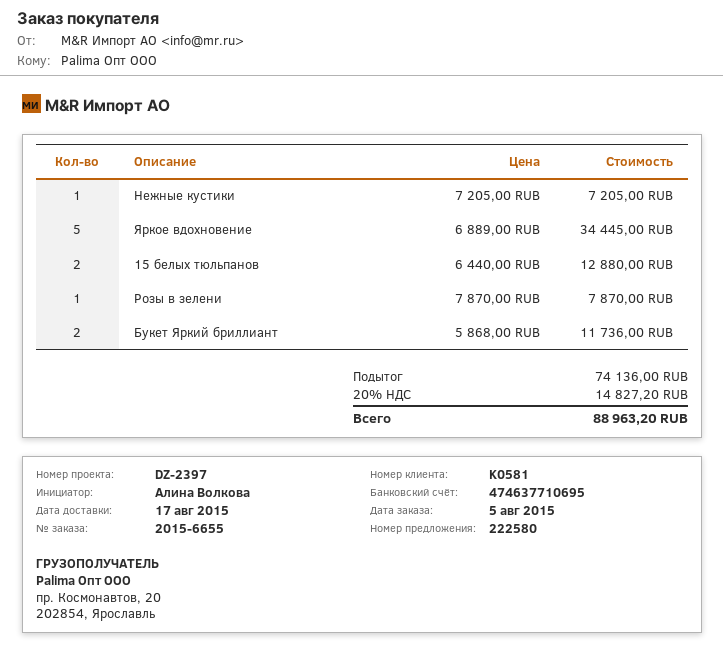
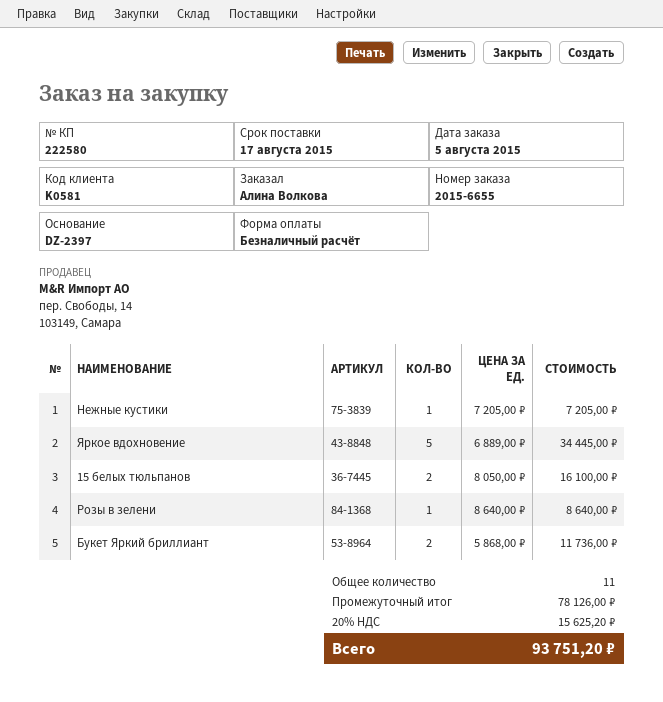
15 белых тюльпанов: 2 x 6440.00 = 12880.00 -> 2 x 8050.00 = 16100.00
Розы в зелени: 1 x 7870.00 = 7870.00 -> 1 x 8640.00 = 8640.00
subtotal: 74136.00 -> 78126.00
tax: 20% = 14827.20 -> 20% = 15625.20
total: 88963.20 -> 93751.20

